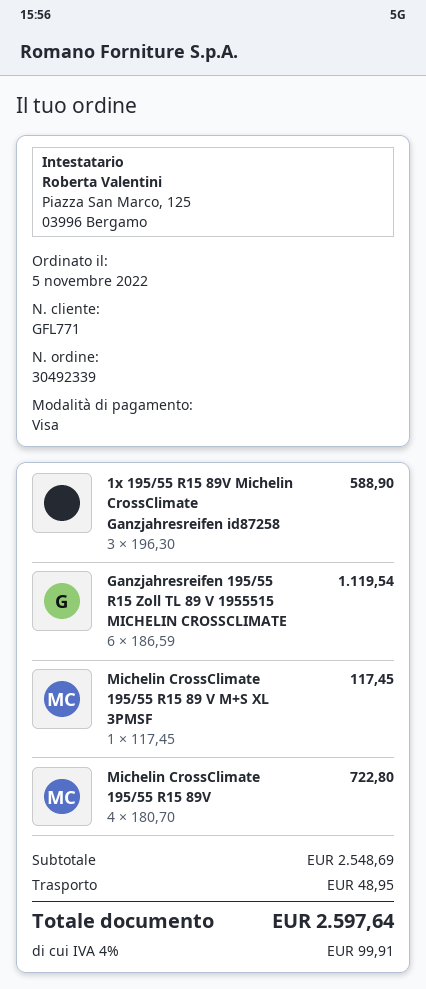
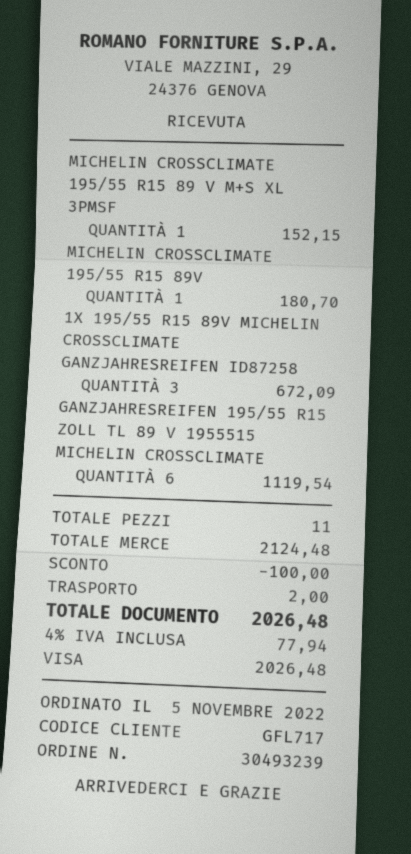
order number: 30492339 -> 30493239
customer number: GFL771 -> GFL717
1x 195/55 R15 89V Michelin CrossClimate Ganzjahresreifen id87258: 3 for 588.90 -> 3 for 672.09
Michelin CrossClimate 195/55 R15 89 V M+S XL 3PMSF: 1 for 117.45 -> 1 for 152.15
Michelin CrossClimate 195/55 R15 89V: 4 for 722.80 -> 1 for 180.70
subtotal: 2548.69 -> 2124.48
discount: none -> 100.00
shipping: 48.95 -> 2.00
tax: 4% = 99.91 -> 4% = 77.94
total: 2597.64 -> 2026.48

